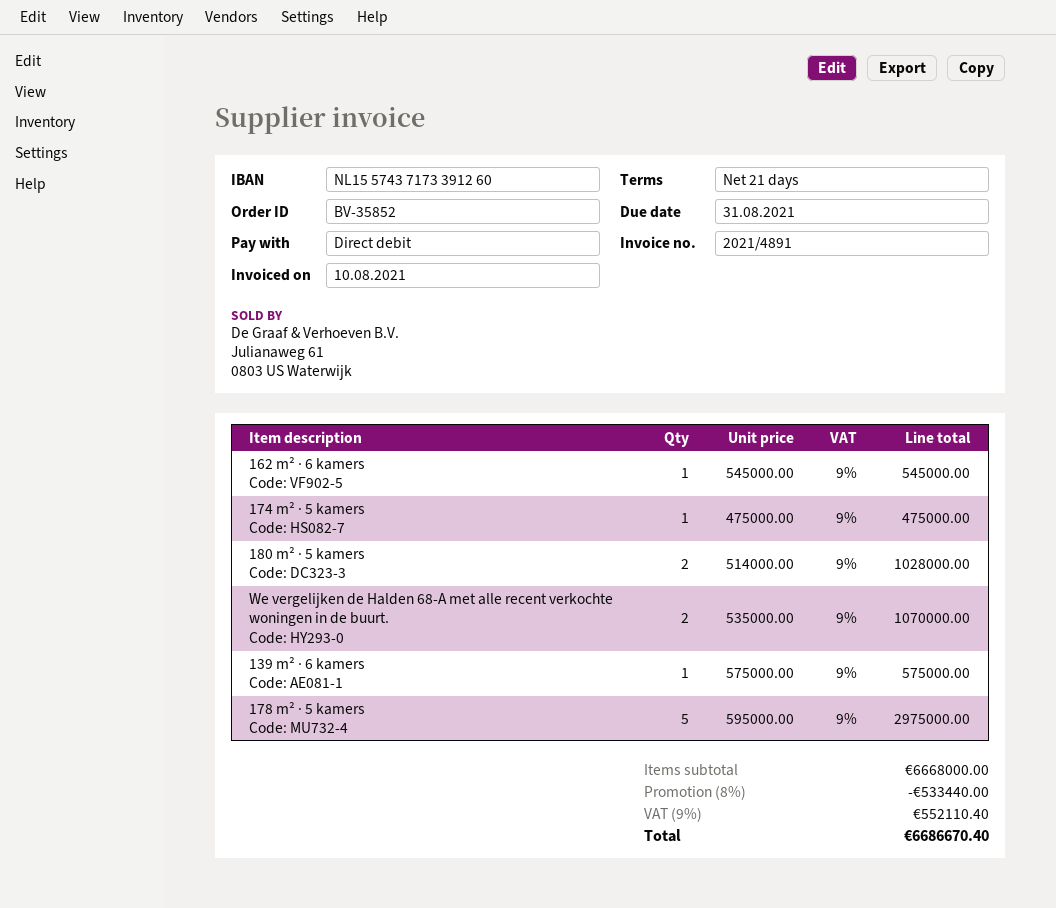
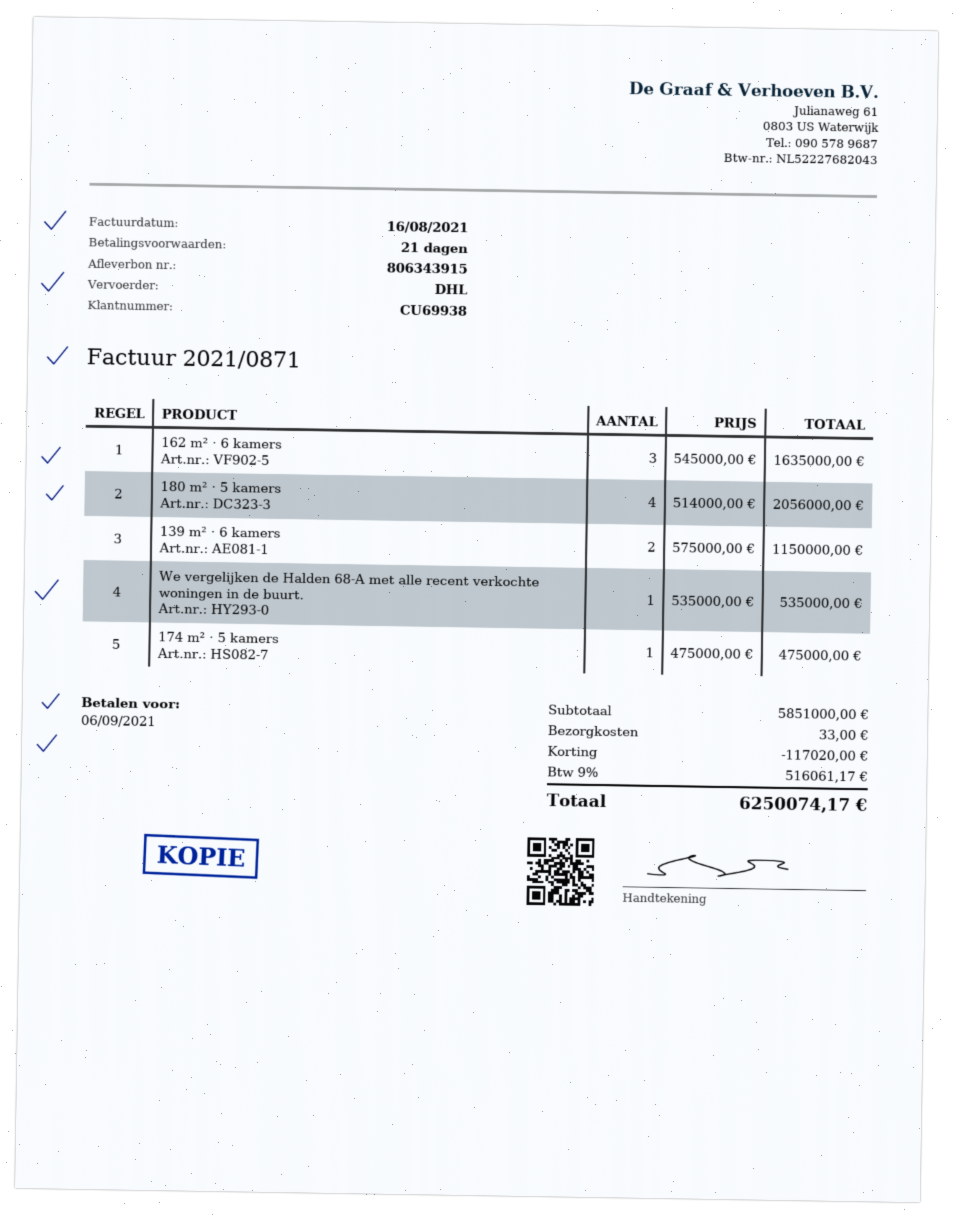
invoice number: 2021/4891 -> 2021/0871
invoice date: 2021-08-10 -> 2021-08-16
due date: 2021-08-31 -> 2021-09-06
162 m² · 6 kamers: 1 x 545000.00 = 545000.00 -> 3 x 545000.00 = 1635000.00
180 m² · 5 kamers: 2 x 514000.00 = 1028000.00 -> 4 x 514000.00 = 2056000.00
We vergelijken de Halden 68-A met alle recent verkochte woningen in de buurt.: 2 x 535000.00 = 1070000.00 -> 1 x 535000.00 = 535000.00
139 m² · 6 kamers: 1 x 575000.00 = 575000.00 -> 2 x 575000.00 = 1150000.00
178 m² · 5 kamers: 5 x 595000.00 = 2975000.00 -> none
subtotal: 6668000.00 -> 5851000.00
discount: 533440.00 -> 117020.00
shipping: none -> 33.00
tax: 9% = 552110.40 -> 9% = 516061.17
total: 6686670.40 -> 6250074.17

